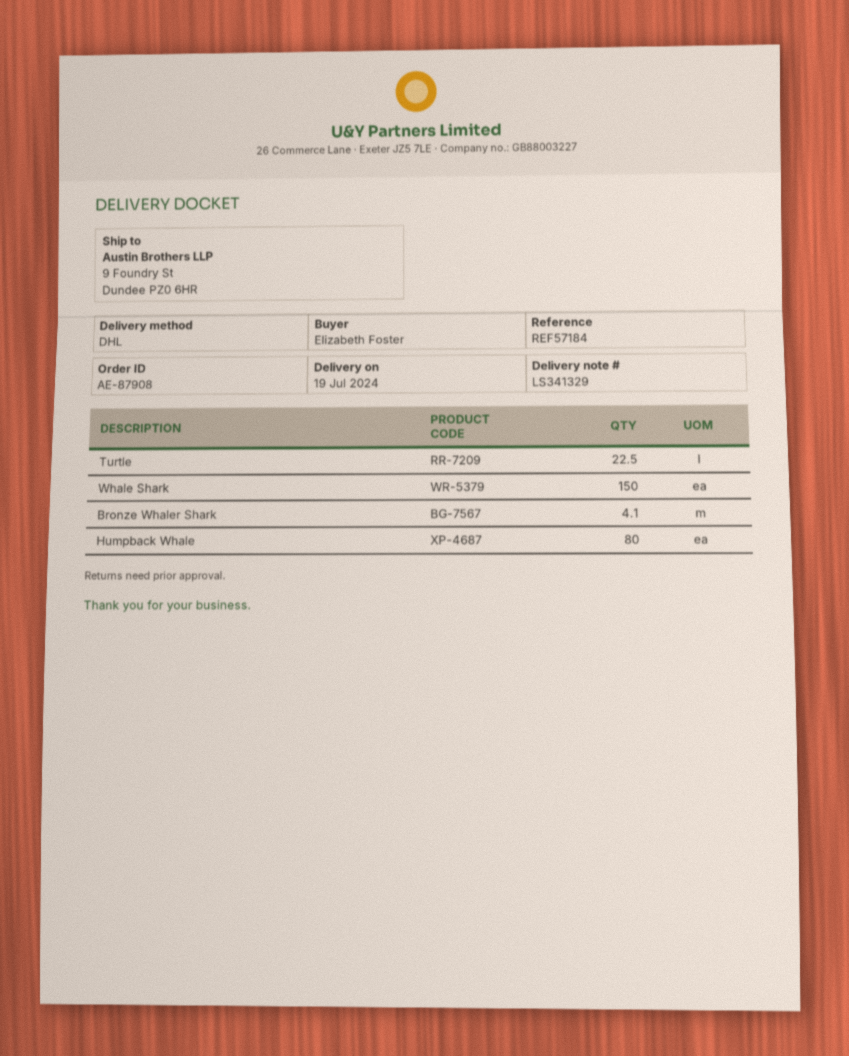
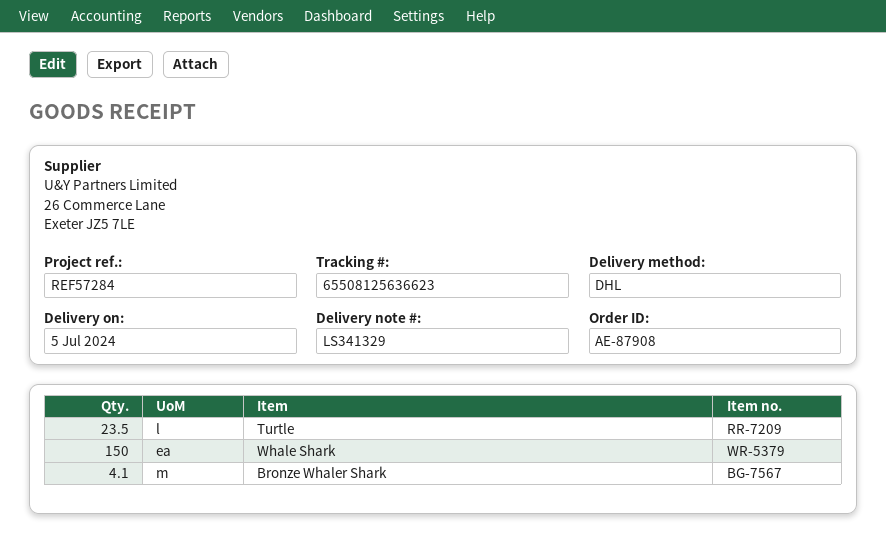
delivery date: 2024-07-19 -> 2024-07-05
reference: REF57184 -> REF57284
Turtle: 22.5 -> 23.5
Humpback Whale: 80 -> none

